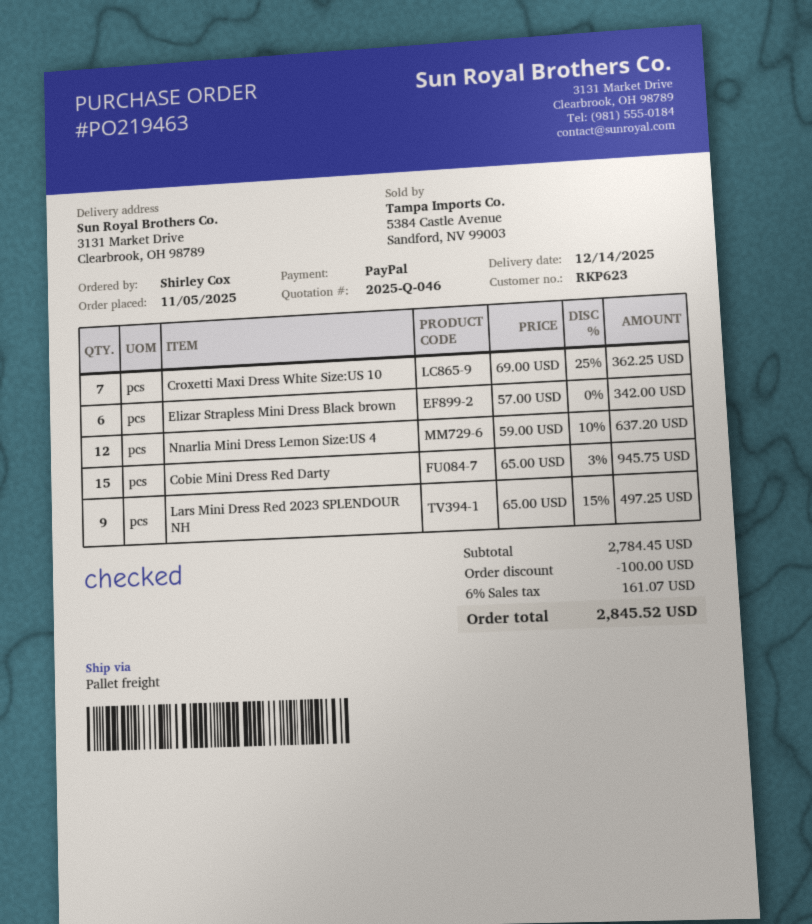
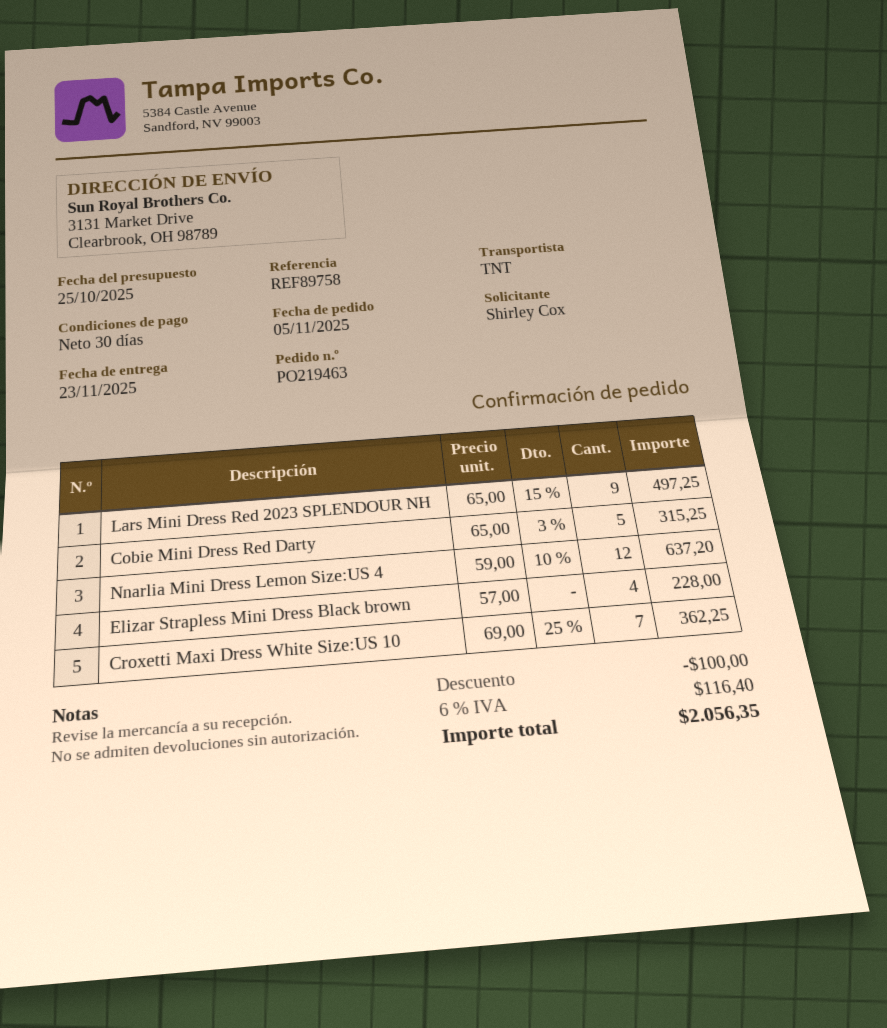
delivery date: 2025-12-14 -> 2025-11-23
shipping method: pallet freight -> TNT
Elizar Strapless Mini Dress Black brown: 6 x 57.00 = 342.00 -> 4 x 57.00 = 228.00
Cobie Mini Dress Red Darty: 15 x 65.00 - 3% = 945.75 -> 5 x 65.00 - 3% = 315.25
tax: 6% = 161.07 -> 6% = 116.40
total: 2845.52 -> 2056.35

